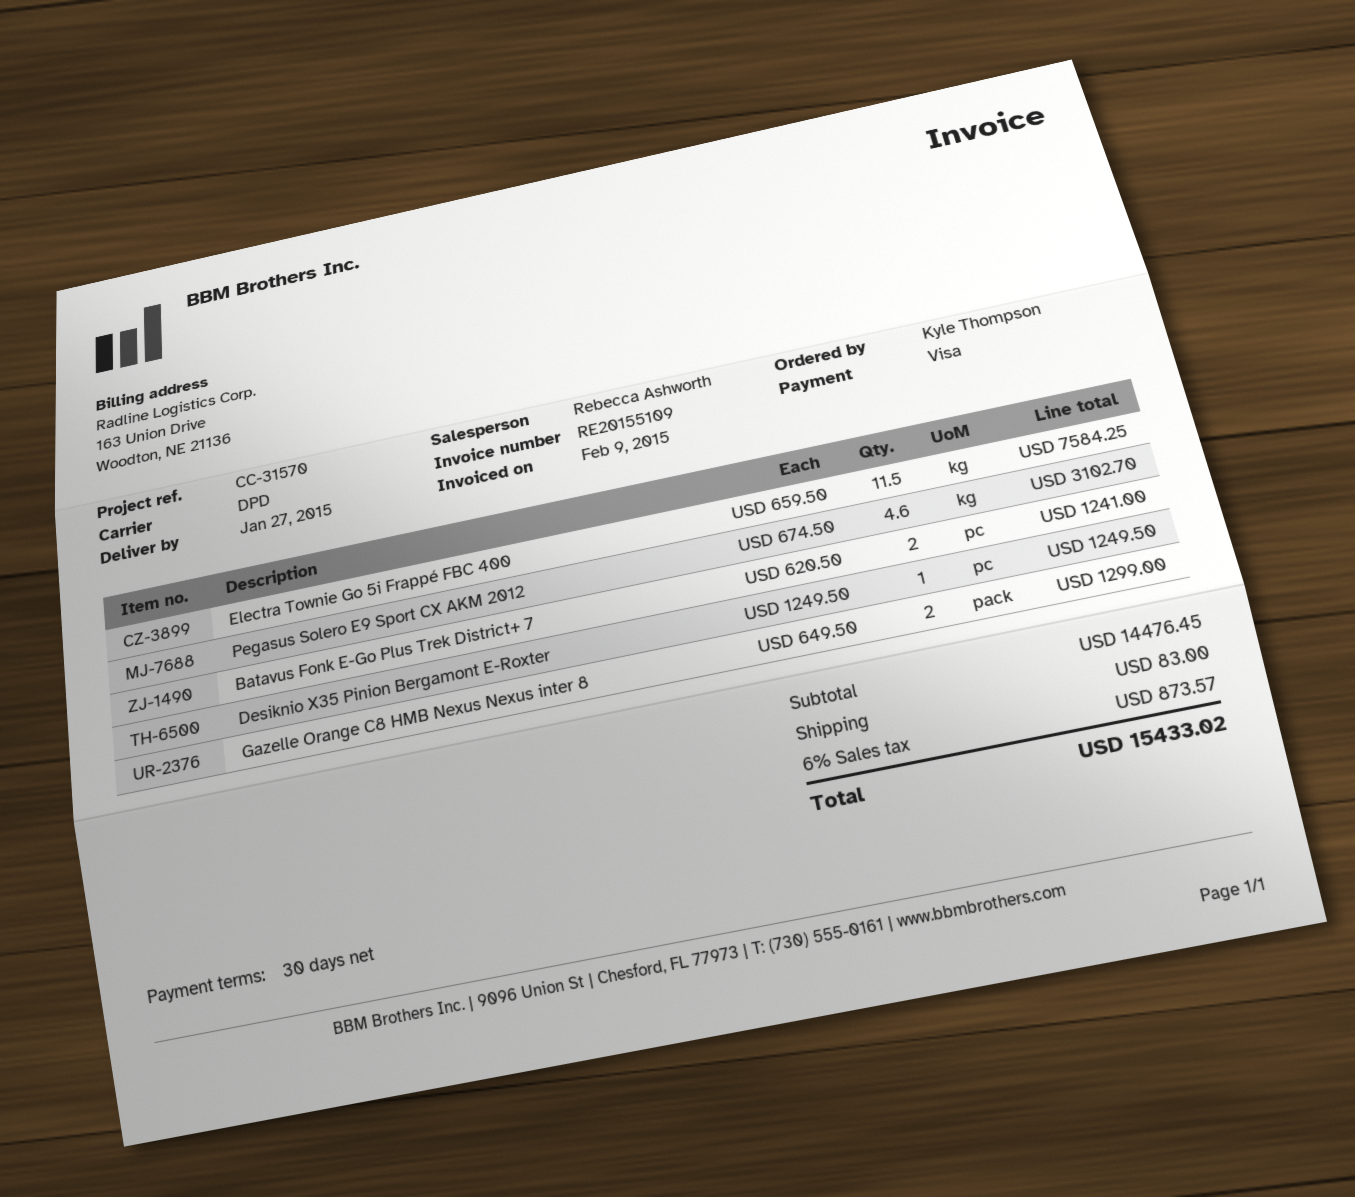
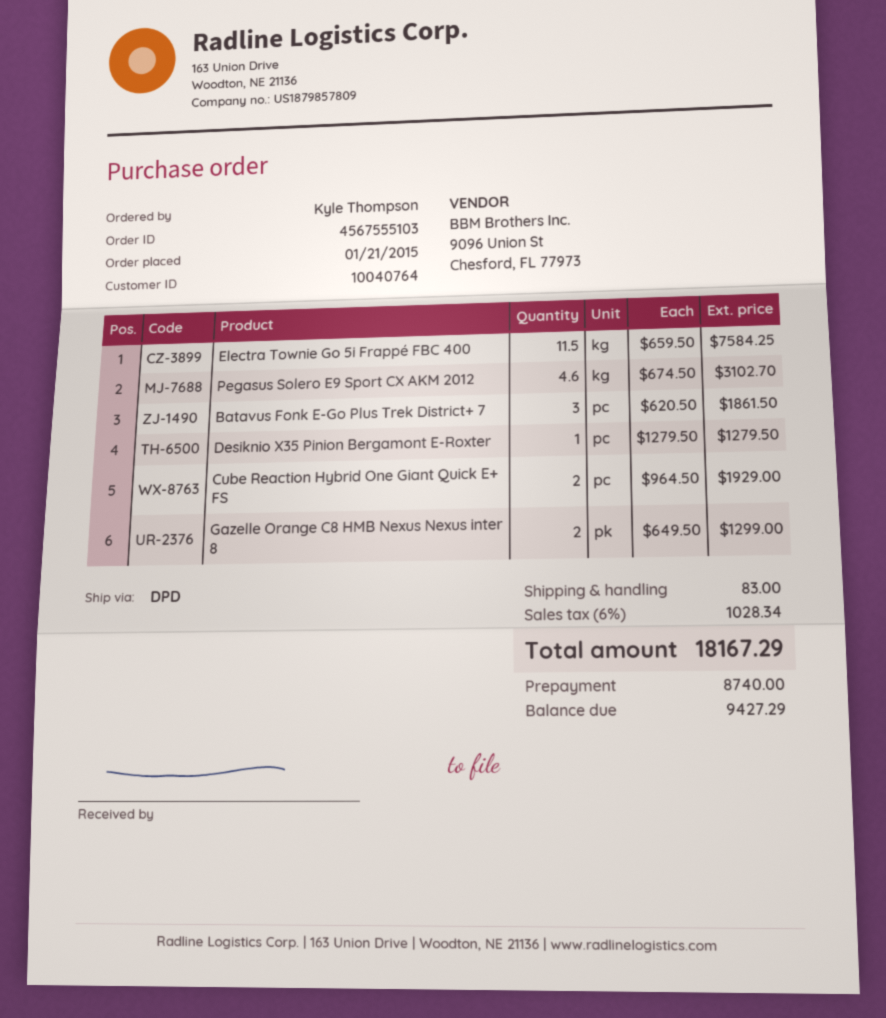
Batavus Fonk E-Go Plus Trek District+ 7: 2 x 620.50 = 1241.00 -> 3 x 620.50 = 1861.50
Desiknio X35 Pinion Bergamont E-Roxter: 1 x 1249.50 = 1249.50 -> 1 x 1279.50 = 1279.50
Cube Reaction Hybrid One Giant Quick E+ FS: none -> 2 x 964.50 = 1929.00
tax: 6% = 873.57 -> 6% = 1028.34
total: 15433.02 -> 18167.29

